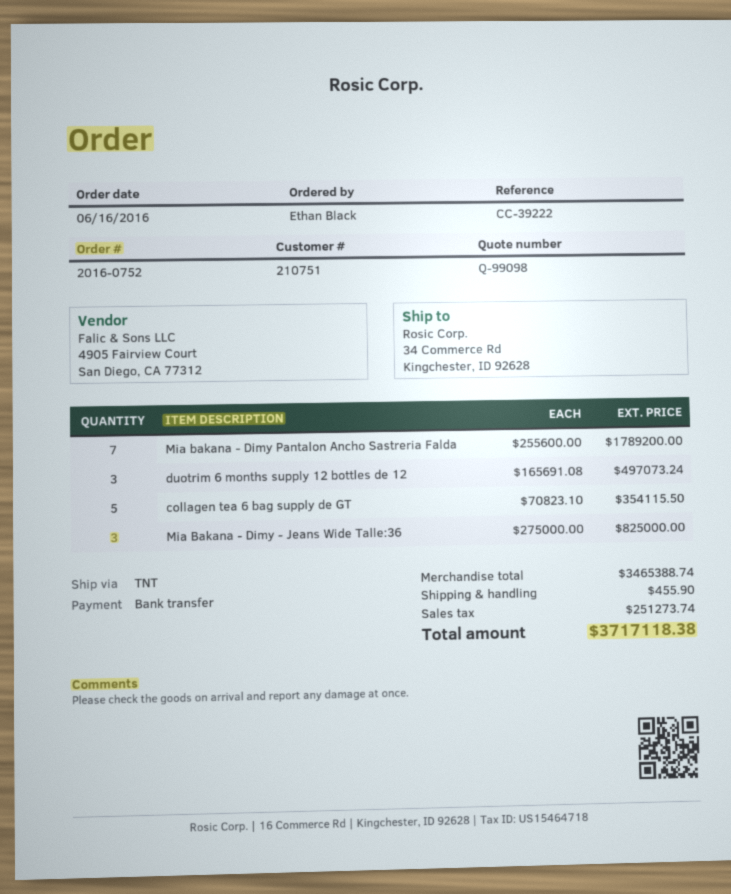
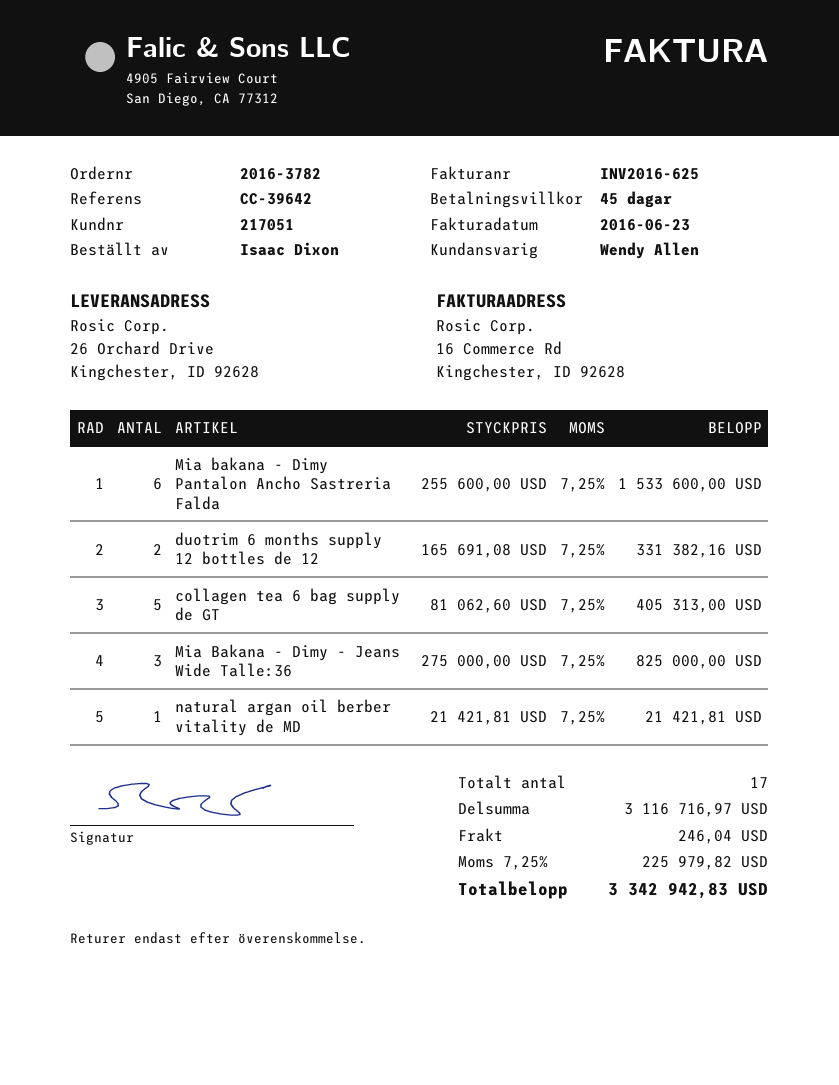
order number: 2016-0752 -> 2016-3782
customer number: 210751 -> 217051
reference: CC-39222 -> CC-39642
ordered by: Ethan Black -> Isaac Dixon
ship to: 34 Commerce Rd, Kingchester, ID 92628 -> 26 Orchard Drive, Kingchester, ID 92628
Mia bakana - Dimy Pantalon Ancho Sastreria Falda: 7 x 255600.00 = 1789200.00 -> 6 x 255600.00 = 1533600.00
duotrim 6 months supply 12 bottles de 12: 3 x 165691.08 = 497073.24 -> 2 x 165691.08 = 331382.16
collagen tea 6 bag supply de GT: 5 x 70823.10 = 354115.50 -> 5 x 81062.60 = 405313.00
natural argan oil berber vitality de MD: none -> 1 x 21421.81 = 21421.81
subtotal: 3465388.74 -> 3116716.97
shipping: 455.90 -> 246.04
tax: 251273.74 -> 225979.82
total: 3717118.38 -> 3342942.83

